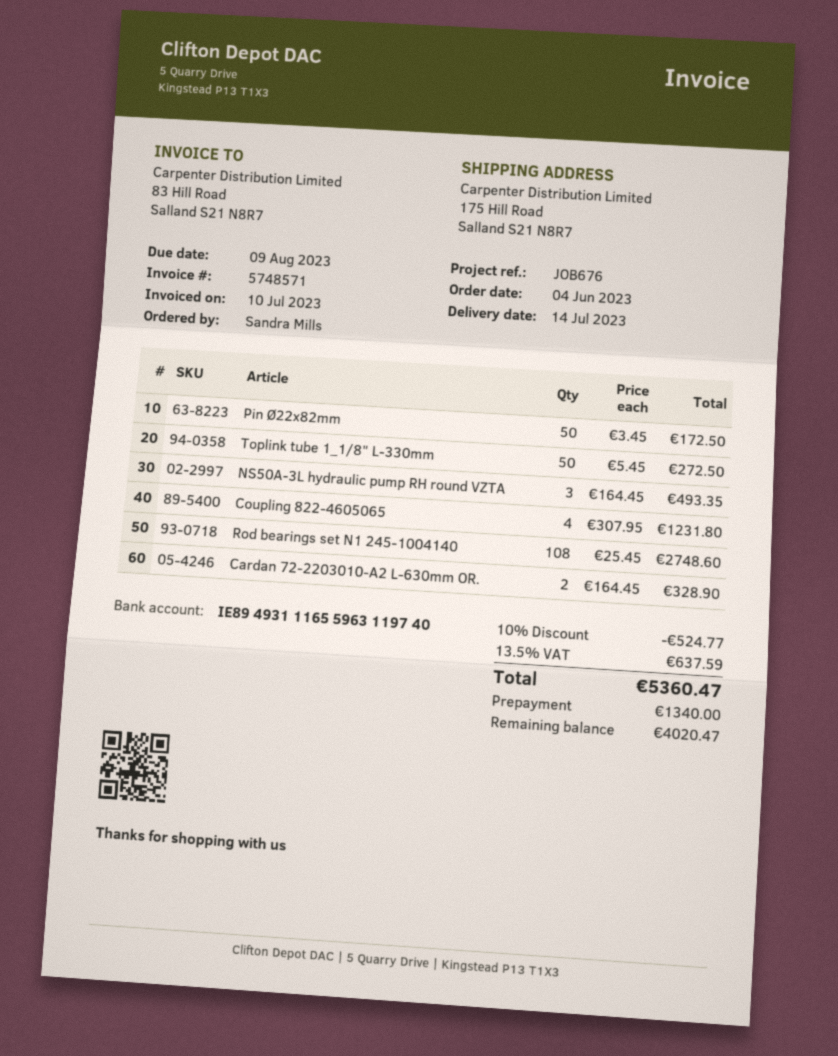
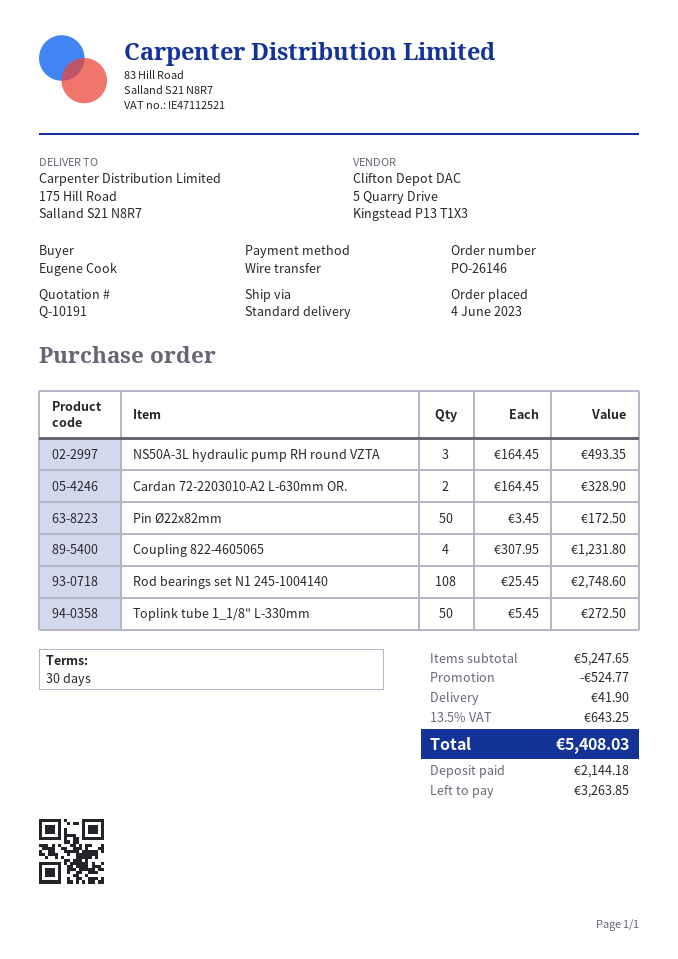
ordered by: Sandra Mills -> Eugene Cook
shipping: none -> 41.90
tax: 13.5% = 637.59 -> 13.5% = 643.25
total: 5360.47 -> 5408.03
deposit: 1340.00 -> 2144.18
balance: 4020.47 -> 3263.85

